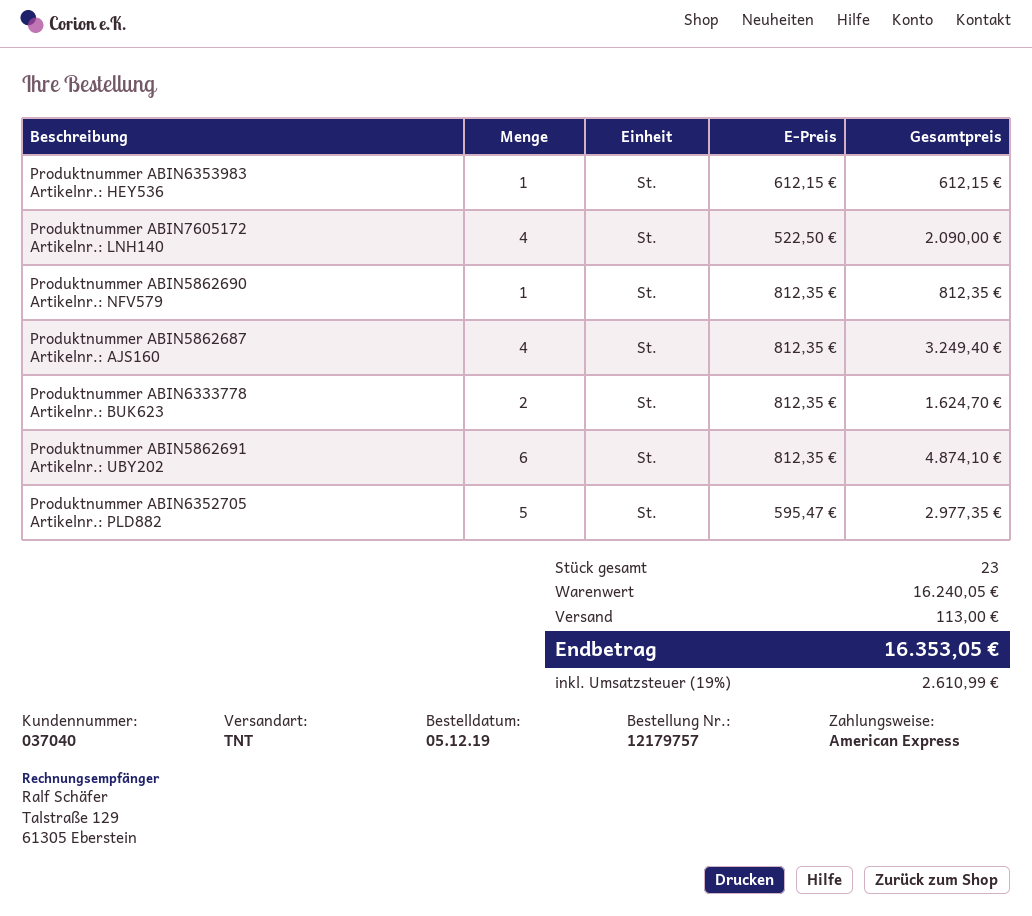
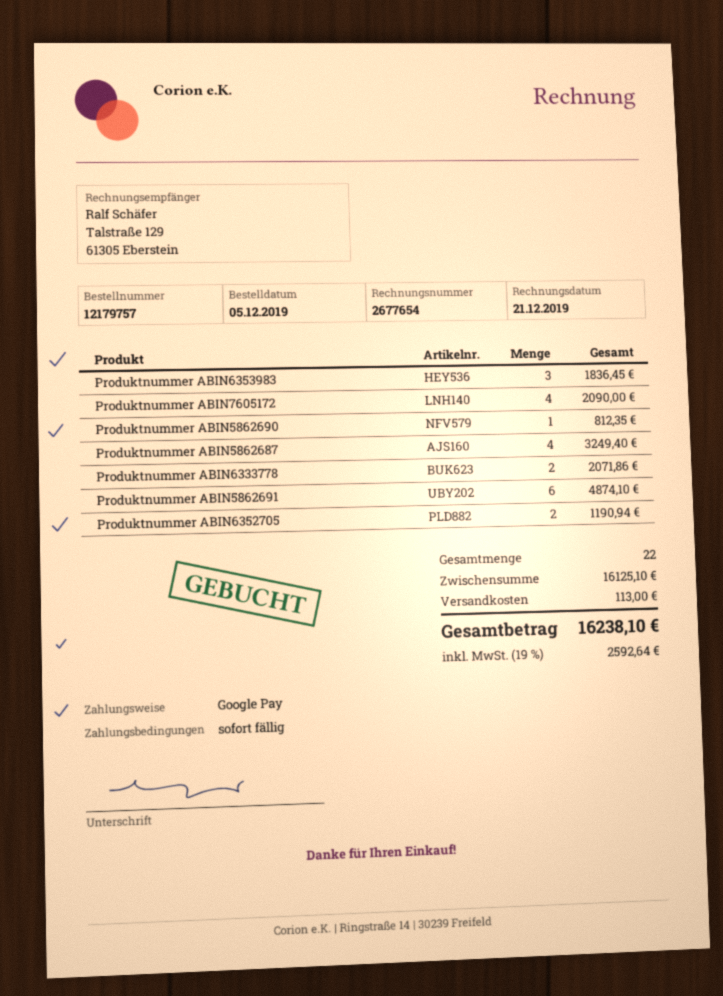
payment method: American Express -> Google Pay
Produktnummer ABIN6353983: 1 for 612.15 -> 3 for 1836.45
Produktnummer ABIN6333778: 2 for 1624.70 -> 2 for 2071.86
Produktnummer ABIN6352705: 5 for 2977.35 -> 2 for 1190.94
total quantity: 23 -> 22
subtotal: 16240.05 -> 16125.10
tax: 19% = 2610.99 -> 19% = 2592.64
total: 16353.05 -> 16238.10

